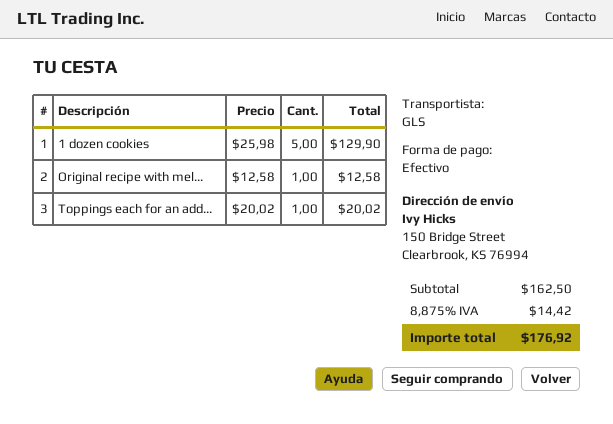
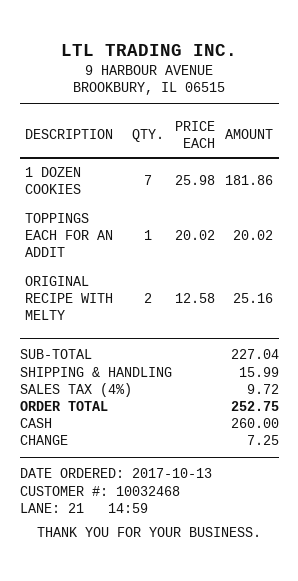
1 dozen cookies: 5 x 25.98 = 129.90 -> 7 x 25.98 = 181.86
Original recipe with mel...: 1 x 12.58 = 12.58 -> 2 x 12.58 = 25.16
subtotal: 162.50 -> 227.04
shipping: none -> 15.99
tax: 8.875% = 14.42 -> 4% = 9.72
total: 176.92 -> 252.75

